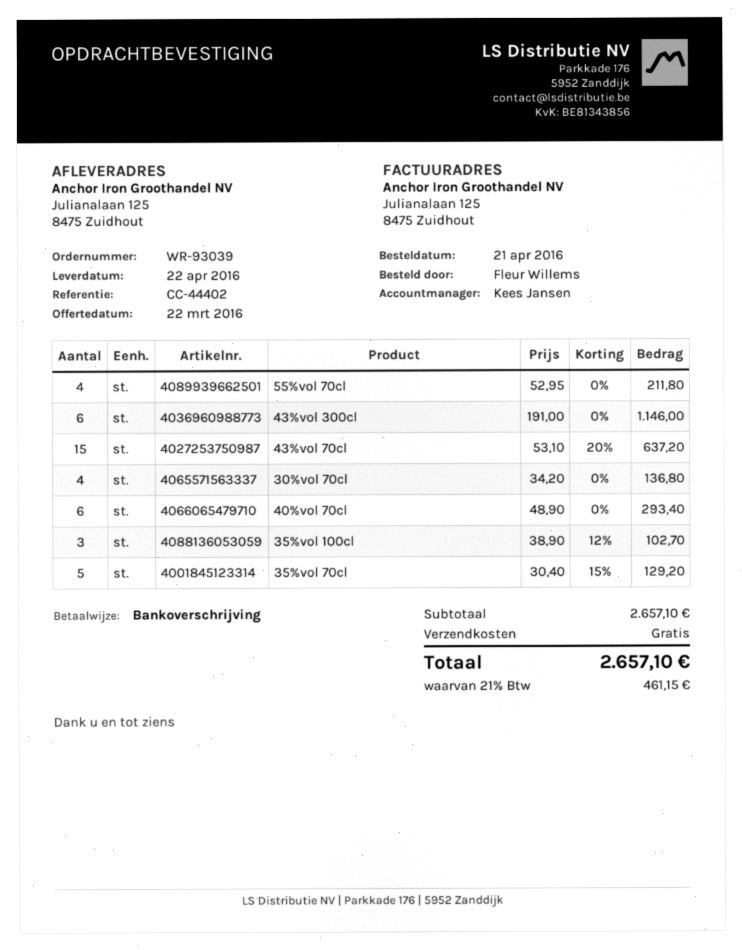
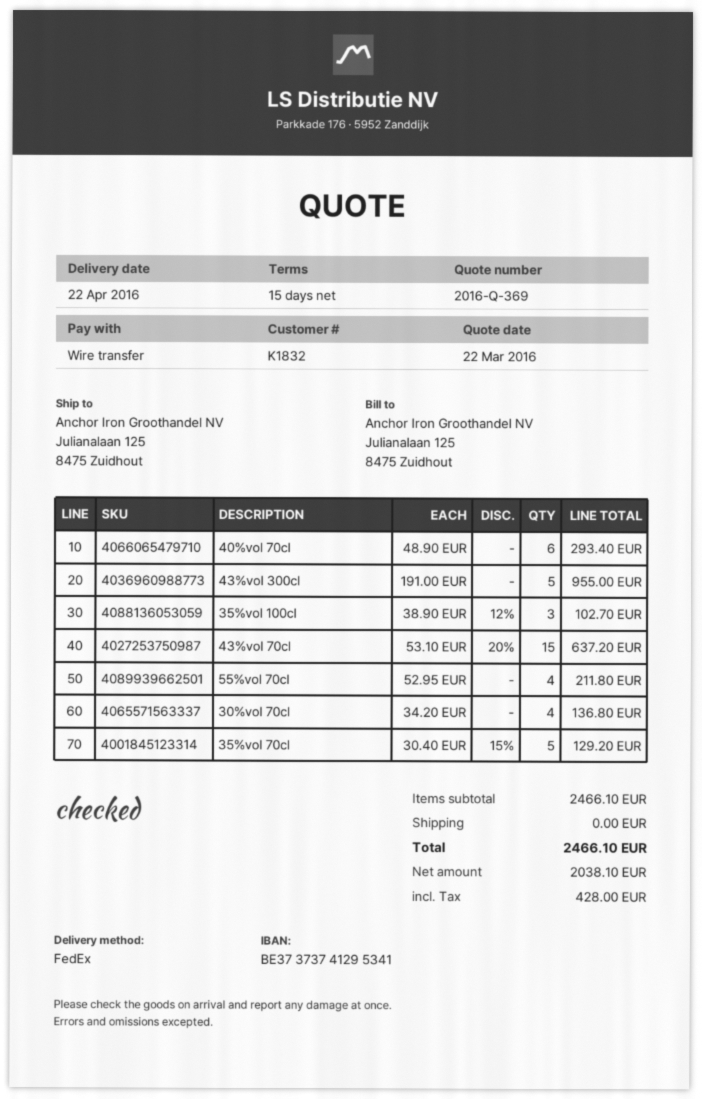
43%vol 300cl: 6 x 191.00 = 1146.00 -> 5 x 191.00 = 955.00
subtotal: 2657.10 -> 2466.10
tax: 461.15 -> 428.00
total: 2657.10 -> 2466.10

